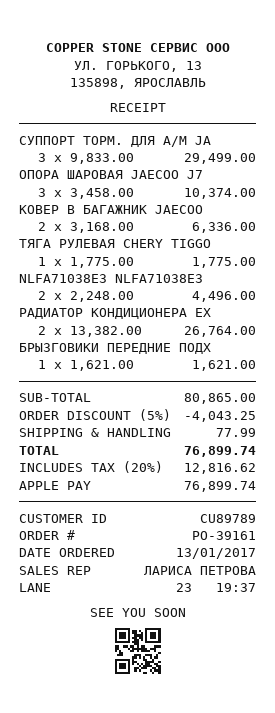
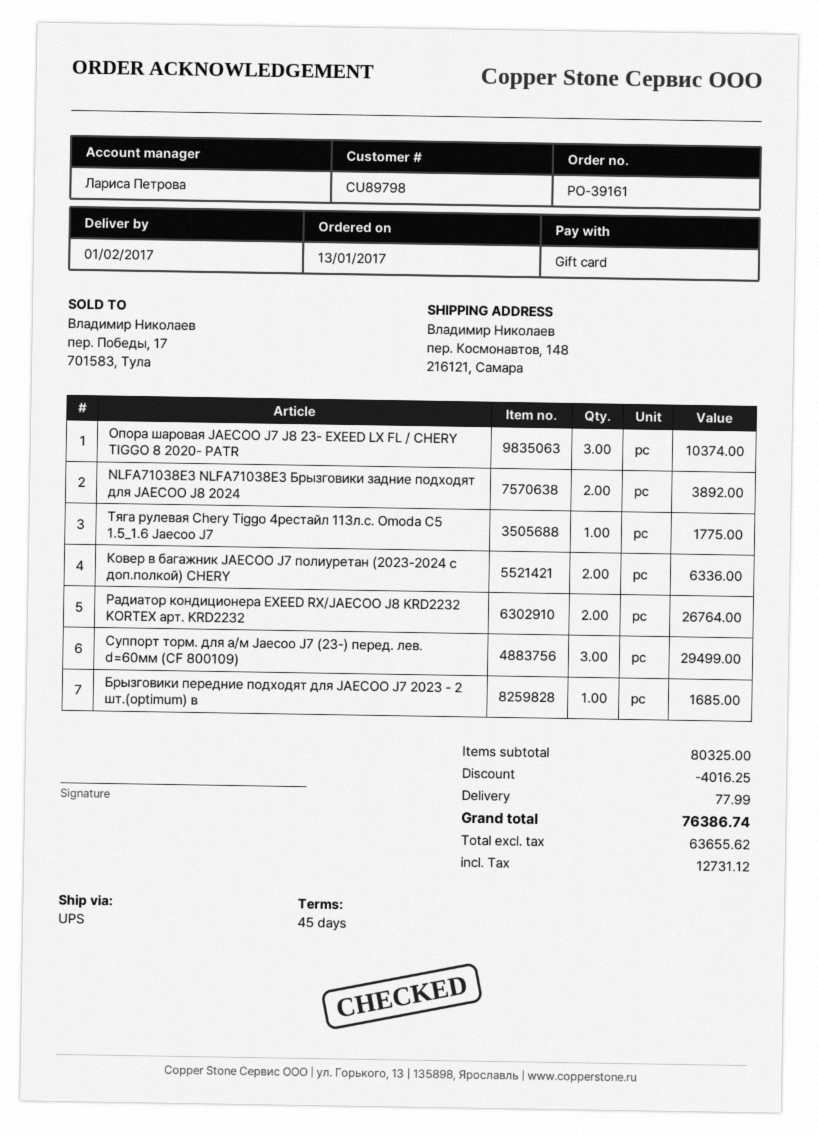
customer number: CU89789 -> CU89798
payment method: Apple Pay -> gift card
NLFA71038E3 NLFA71038E3: 2 for 4496.00 -> 2 for 3892.00
БРЫЗГОВИКИ ПЕРЕДНИЕ ПОДХ: 1 for 1621.00 -> 1 for 1685.00
subtotal: 80865.00 -> 80325.00
discount: 4043.25 -> 4016.25
tax: 12816.62 -> 12731.12
total: 76899.74 -> 76386.74

